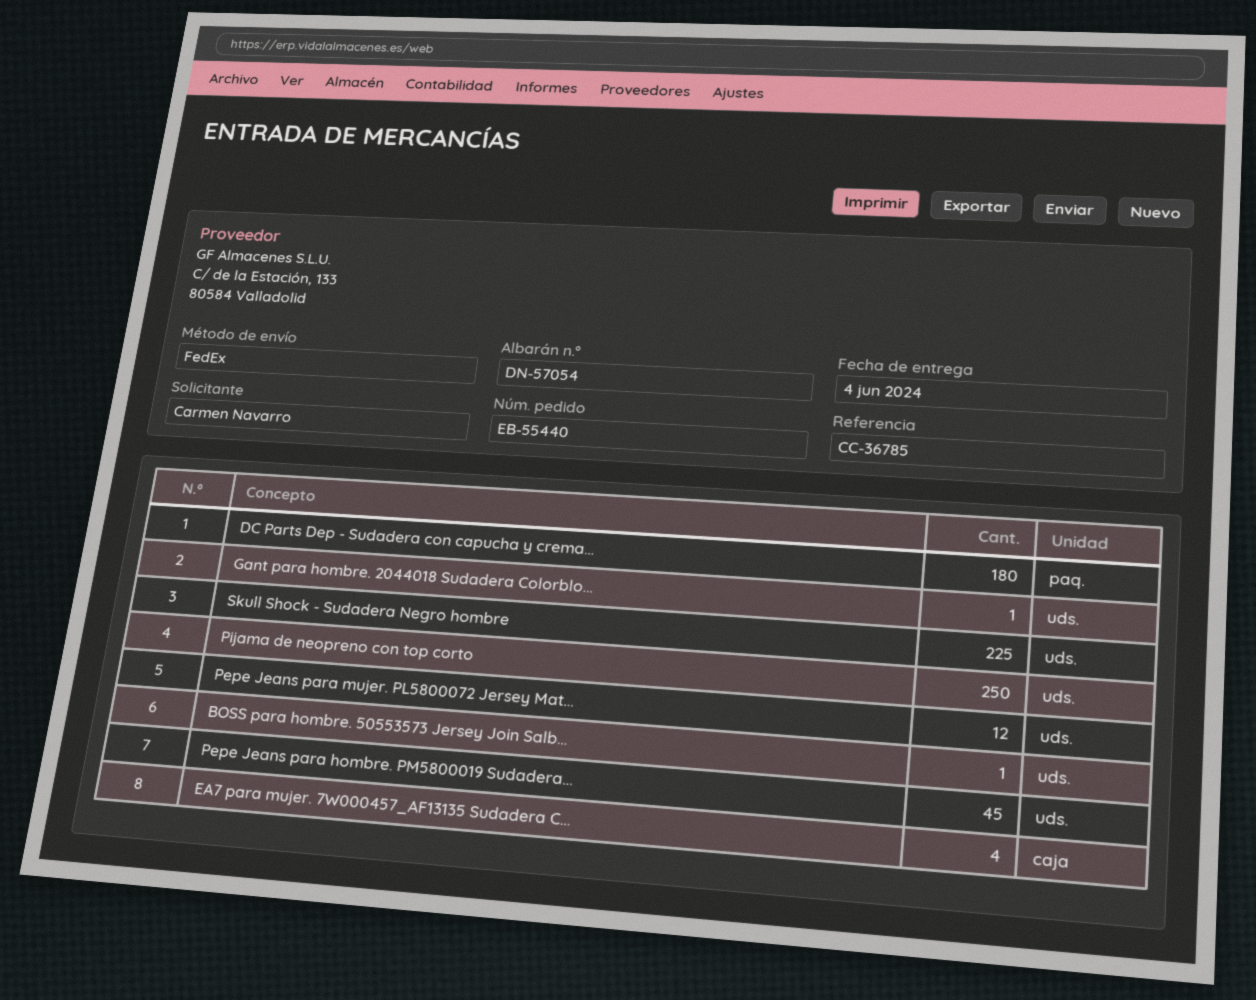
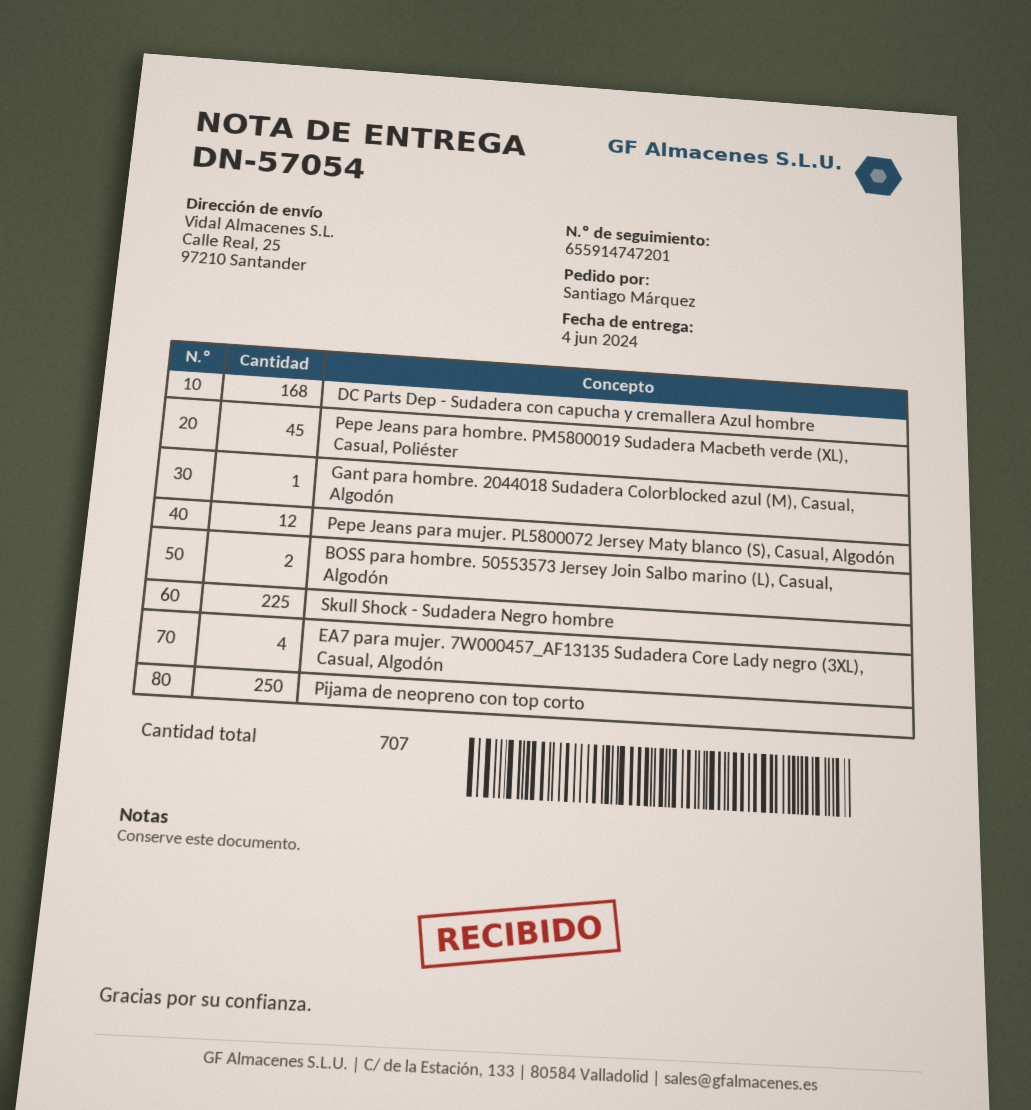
ordered by: Carmen Navarro -> Santiago Márquez
DC Parts Dep - Sudadera con capucha y crema...: 180 -> 168
BOSS para hombre. 50553573 Jersey Join Salb...: 1 -> 2

